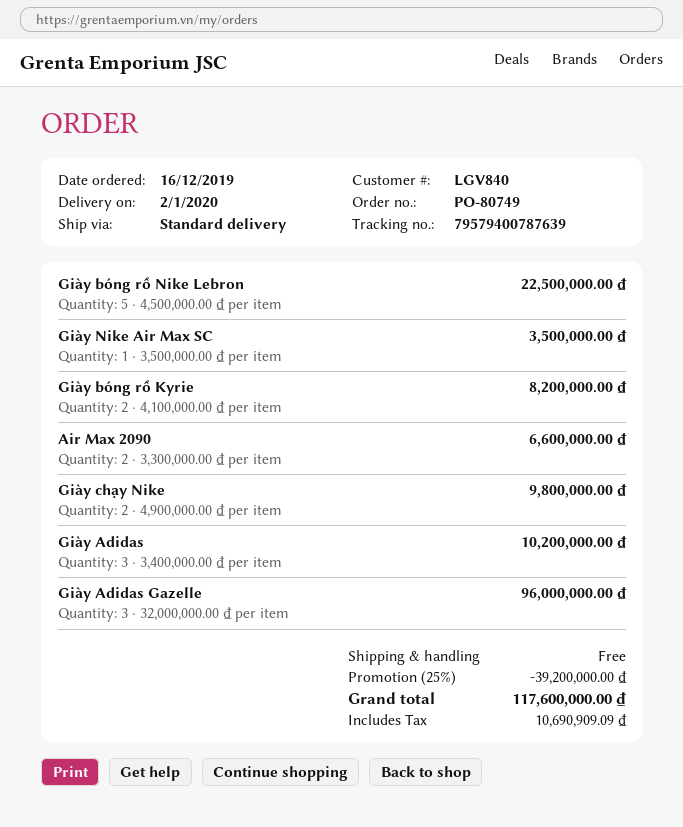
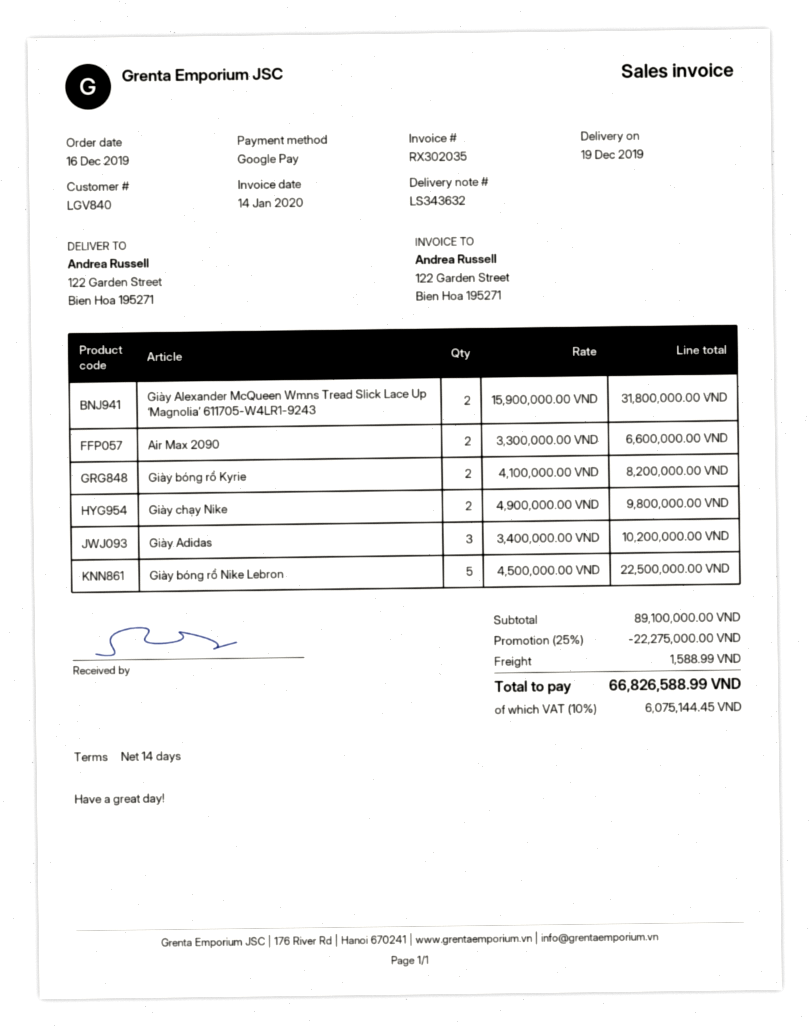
delivery date: 2020-01-02 -> 2019-12-19
Giày Nike Air Max SC: 1 x 3500000.00 = 3500000.00 -> none
Giày Adidas Gazelle: 3 x 32000000.00 = 96000000.00 -> none
Giày Alexander McQueen Wmns Tread Slick Lace Up ‘Magnolia’ 611705-W4LR1-9243: none -> 2 x 15900000.00 = 31800000.00
discount: 25% = 39200000.00 -> 25% = 22275000.00
shipping: 0.00 -> 1588.99
tax: 10690909.09 -> 6075144.45
total: 117600000.00 -> 66826588.99

